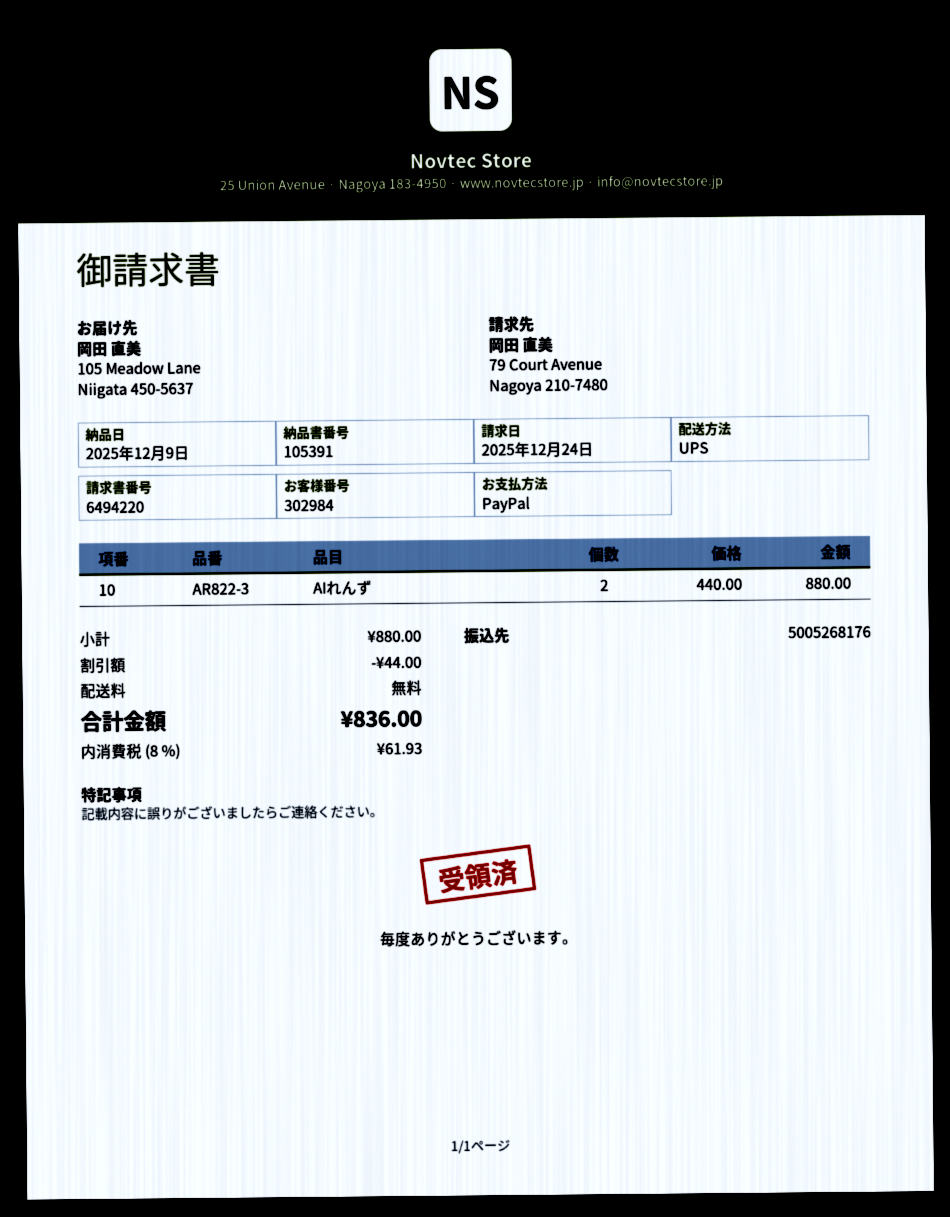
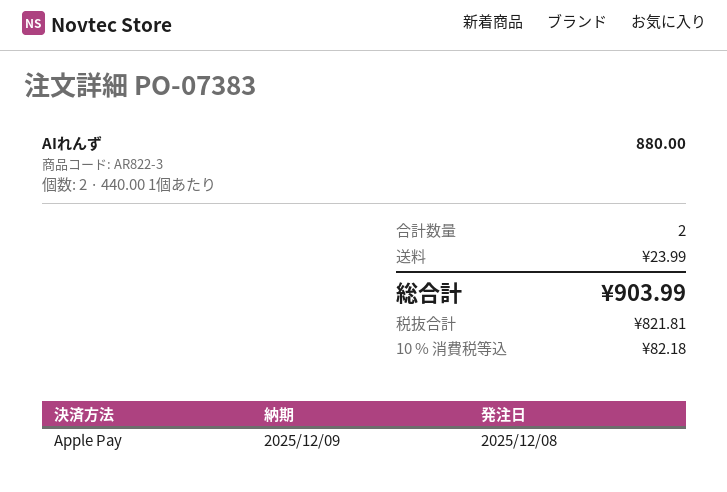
payment method: PayPal -> Apple Pay
discount: 44.00 -> none
shipping: 0.00 -> 23.99
tax: 8% = 61.93 -> 10% = 82.18
total: 836.00 -> 903.99

